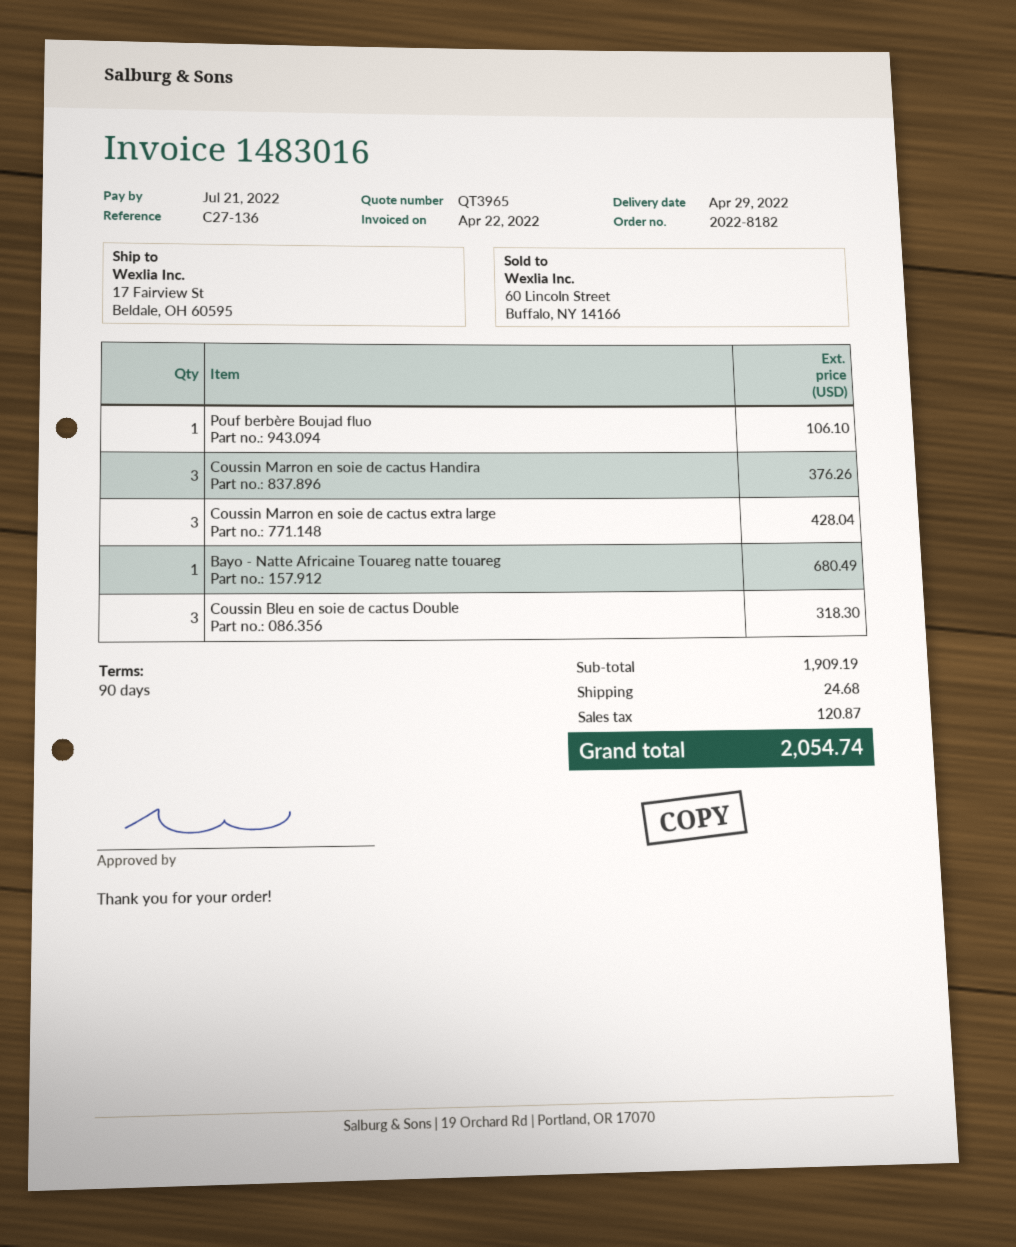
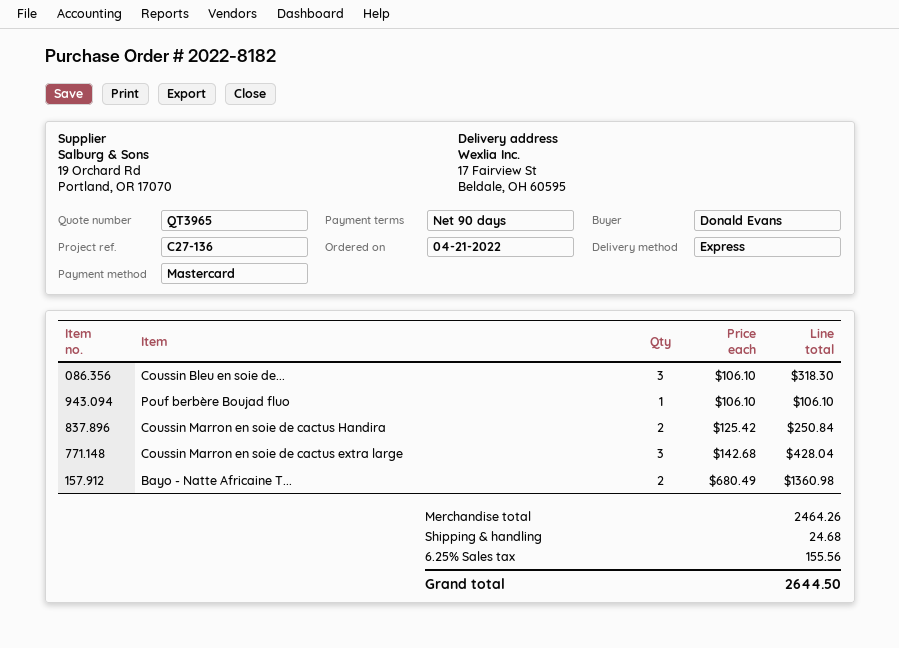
Coussin Marron en soie de cactus Handira: 3 for 376.26 -> 2 for 250.84
Bayo - Natte Africaine Touareg natte touareg: 1 for 680.49 -> 2 for 1360.98
subtotal: 1909.19 -> 2464.26
tax: 120.87 -> 155.56
total: 2054.74 -> 2644.50

